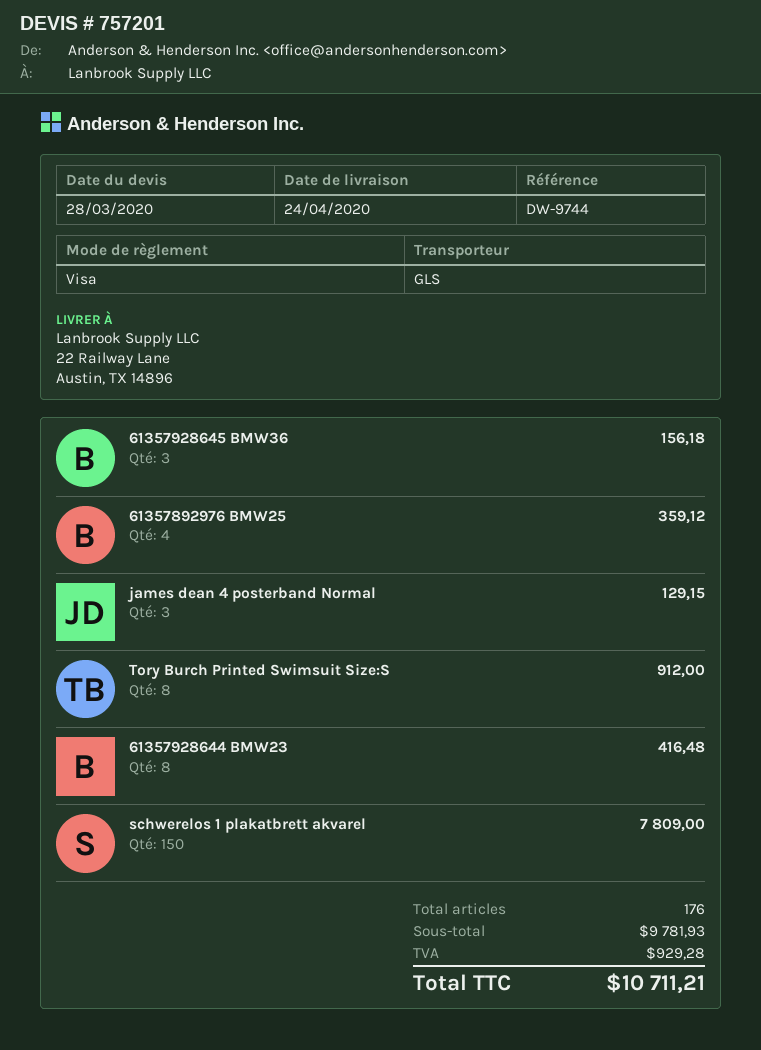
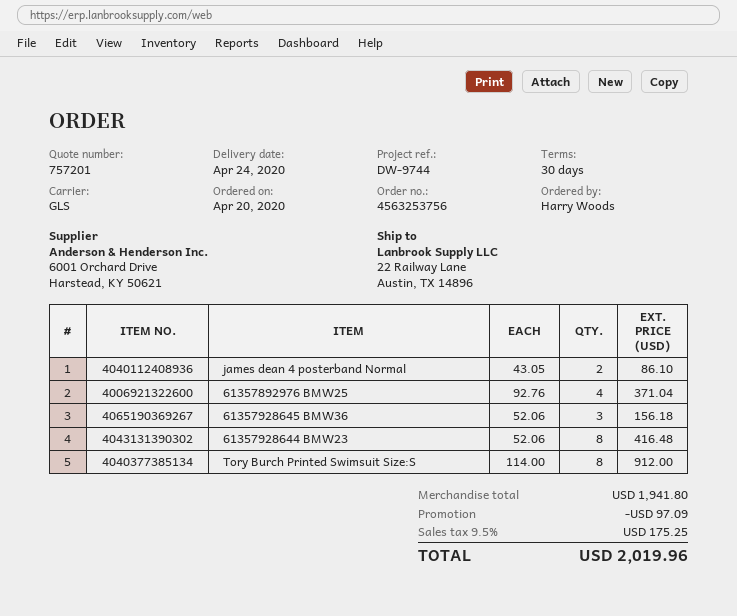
61357892976 BMW25: 4 for 359.12 -> 4 for 371.04
james dean 4 posterband Normal: 3 for 129.15 -> 2 for 86.10
schwerelos 1 plakatbrett akvarel: 150 for 7809.00 -> none
subtotal: 9781.93 -> 1941.80
discount: none -> 97.09
tax: 929.28 -> 175.25
total: 10711.21 -> 2019.96

